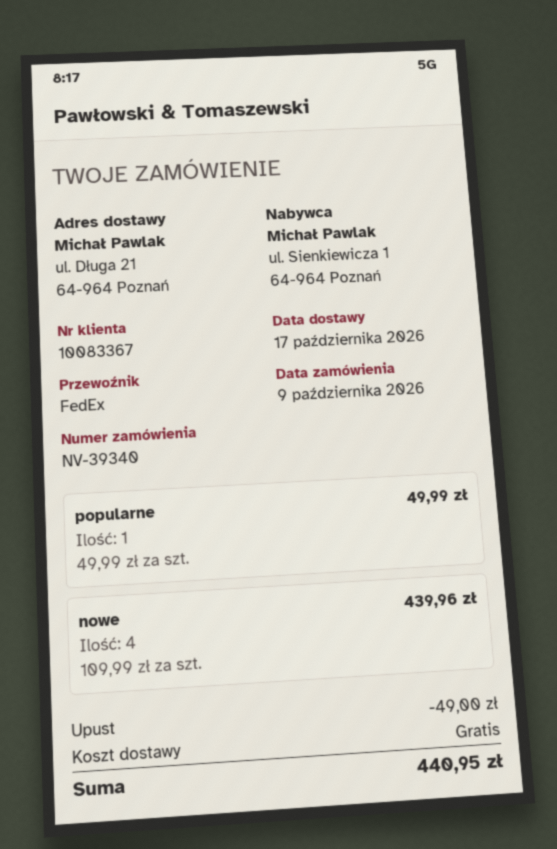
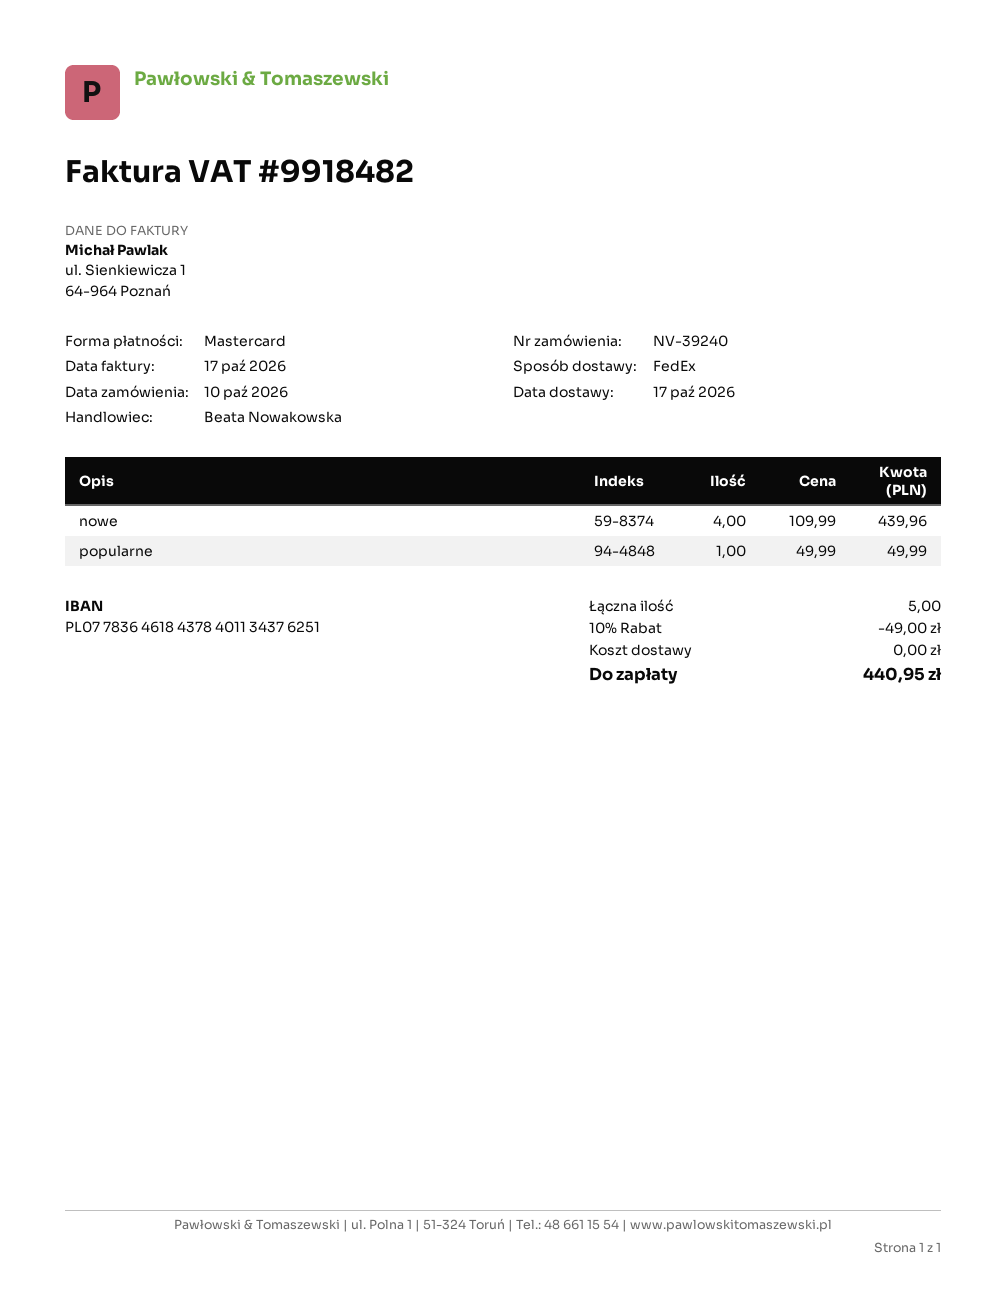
order number: NV-39340 -> NV-39240
order date: 2026-10-09 -> 2026-10-10

